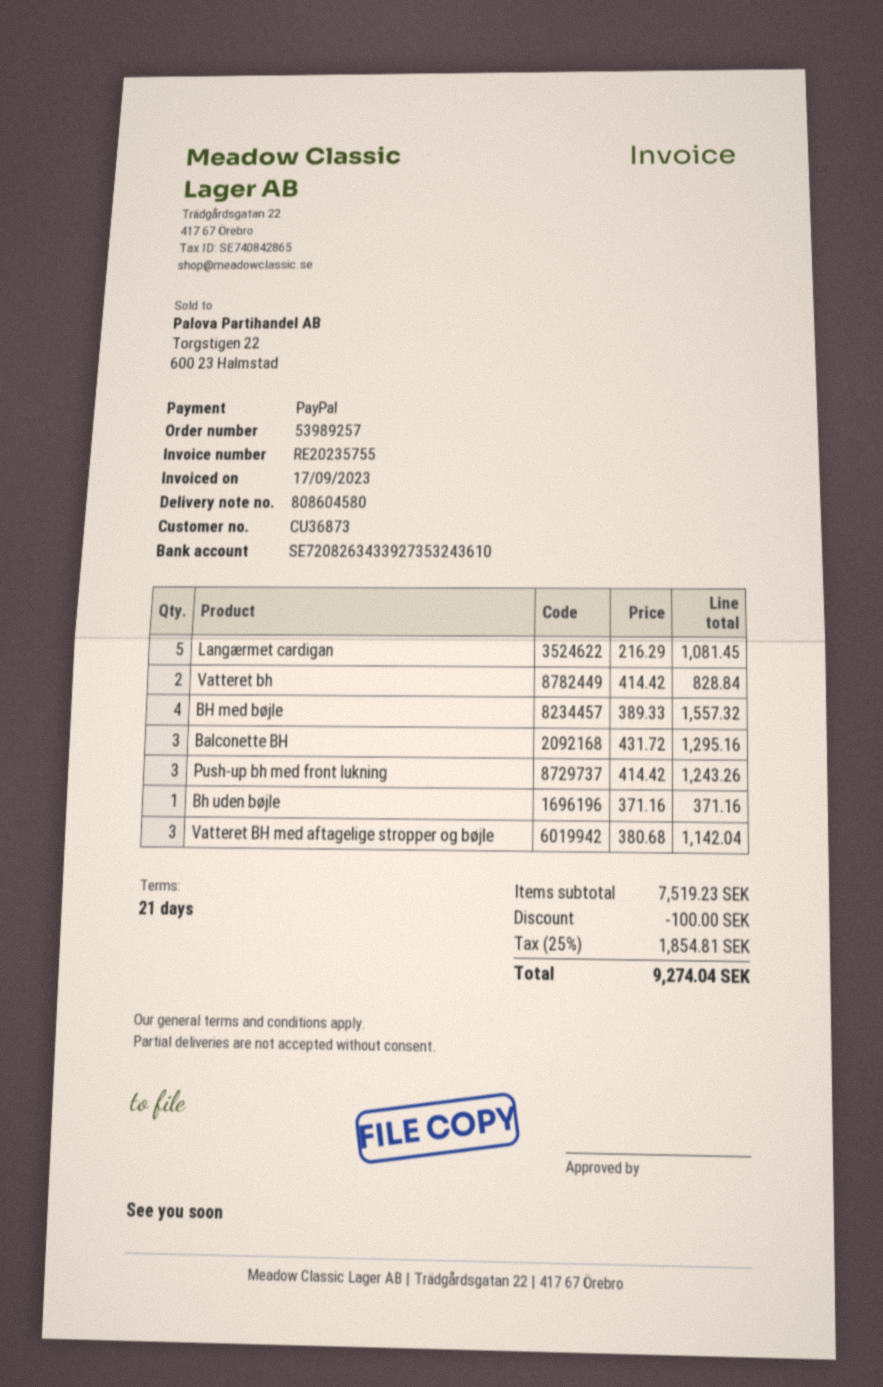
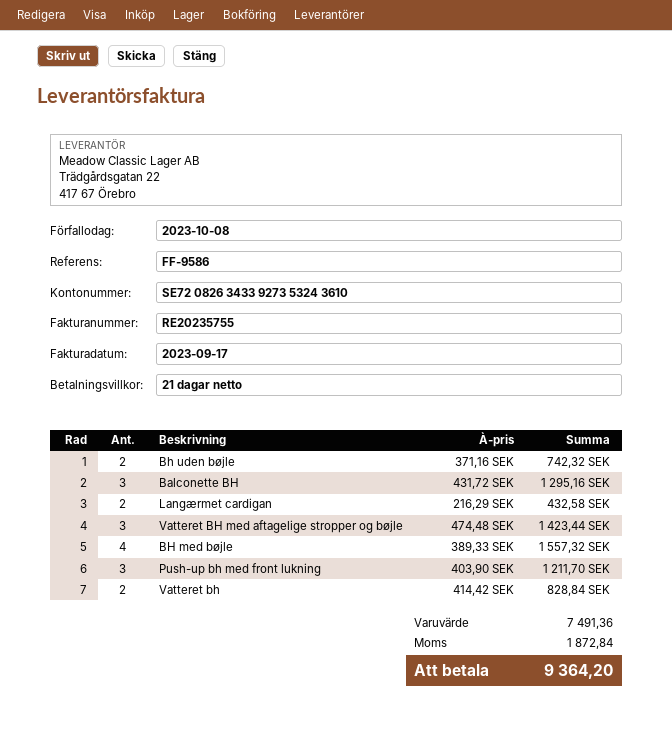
Langærmet cardigan: 5 x 216.29 = 1081.45 -> 2 x 216.29 = 432.58
Push-up bh med front lukning: 3 x 414.42 = 1243.26 -> 3 x 403.90 = 1211.70
Bh uden bøjle: 1 x 371.16 = 371.16 -> 2 x 371.16 = 742.32
Vatteret BH med aftagelige stropper og bøjle: 3 x 380.68 = 1142.04 -> 3 x 474.48 = 1423.44
subtotal: 7519.23 -> 7491.36
discount: 100.00 -> none
tax: 1854.81 -> 1872.84
total: 9274.04 -> 9364.20

